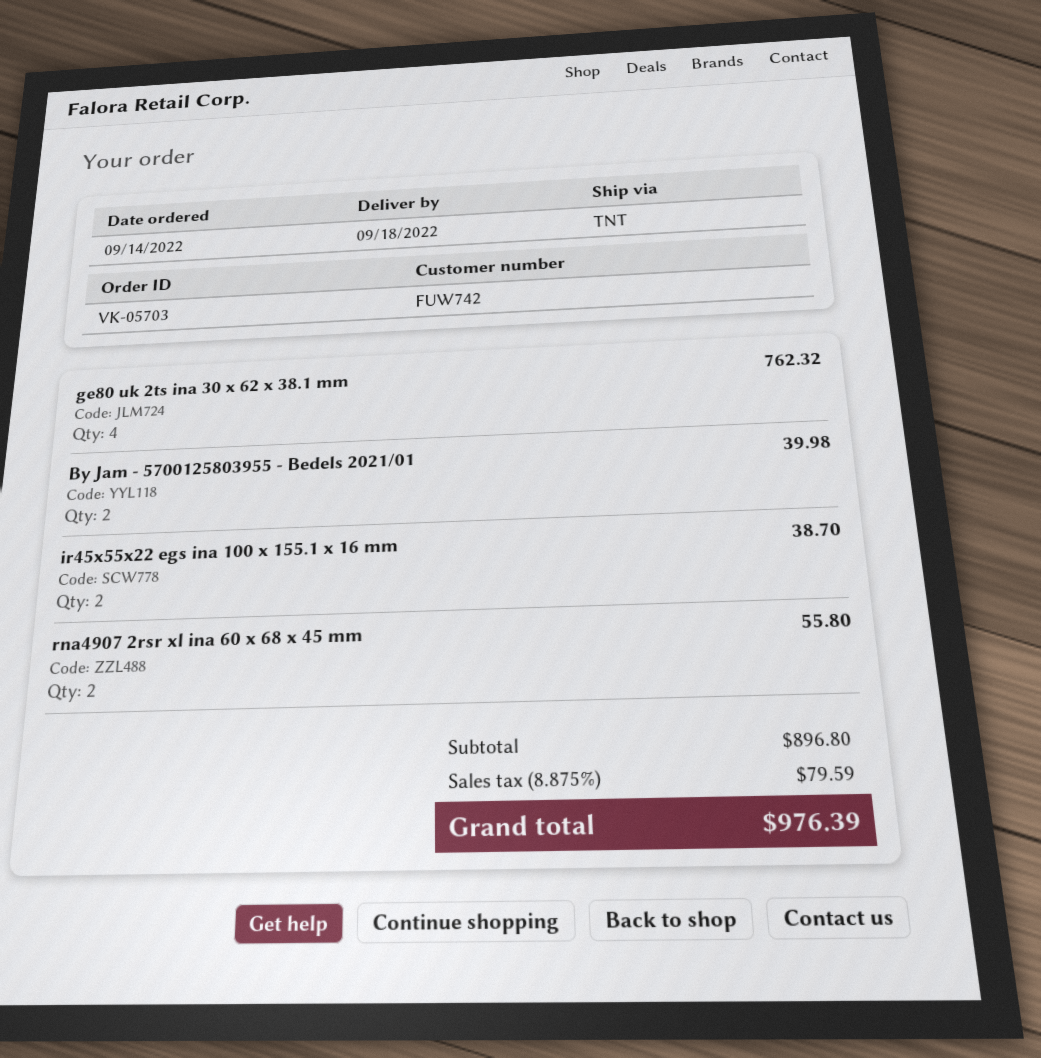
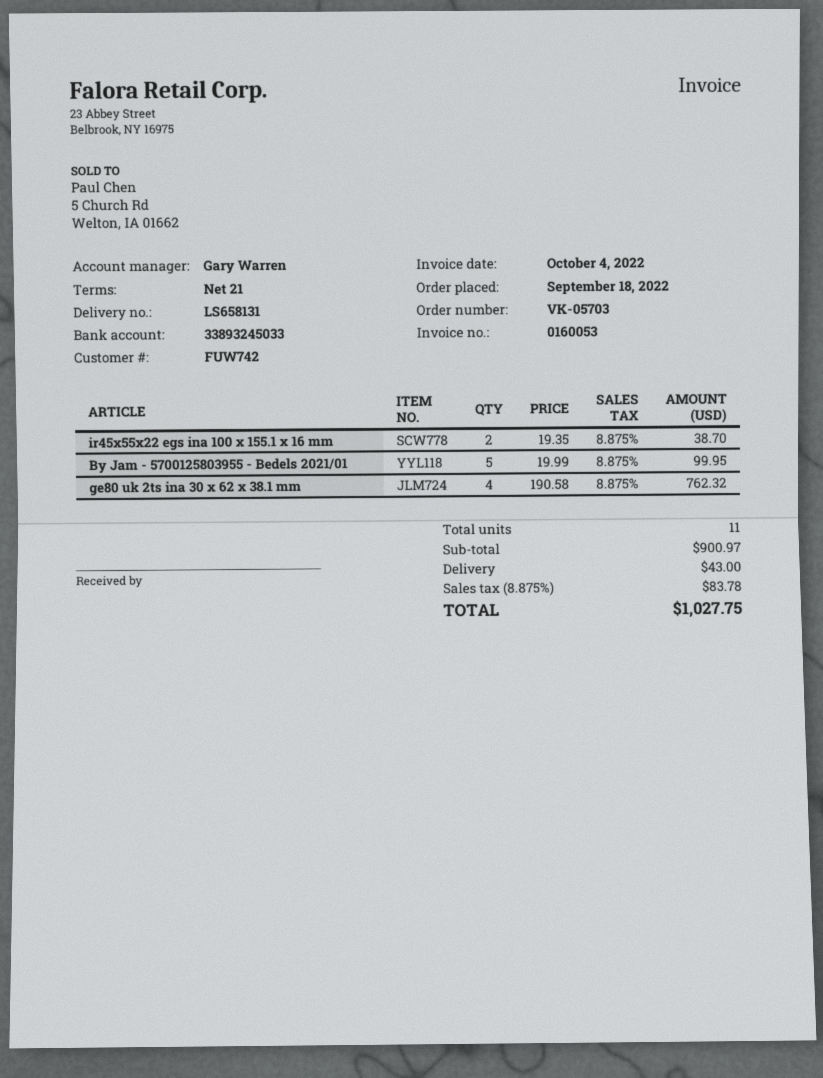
order date: 2022-09-14 -> 2022-09-18
By Jam - 5700125803955 - Bedels 2021/01: 2 for 39.98 -> 5 for 99.95
rna4907 2rsr xl ina 60 x 68 x 45 mm: 2 for 55.80 -> none
subtotal: 896.80 -> 900.97
shipping: none -> 43.00
tax: 8.875% = 79.59 -> 8.875% = 83.78
total: 976.39 -> 1027.75

